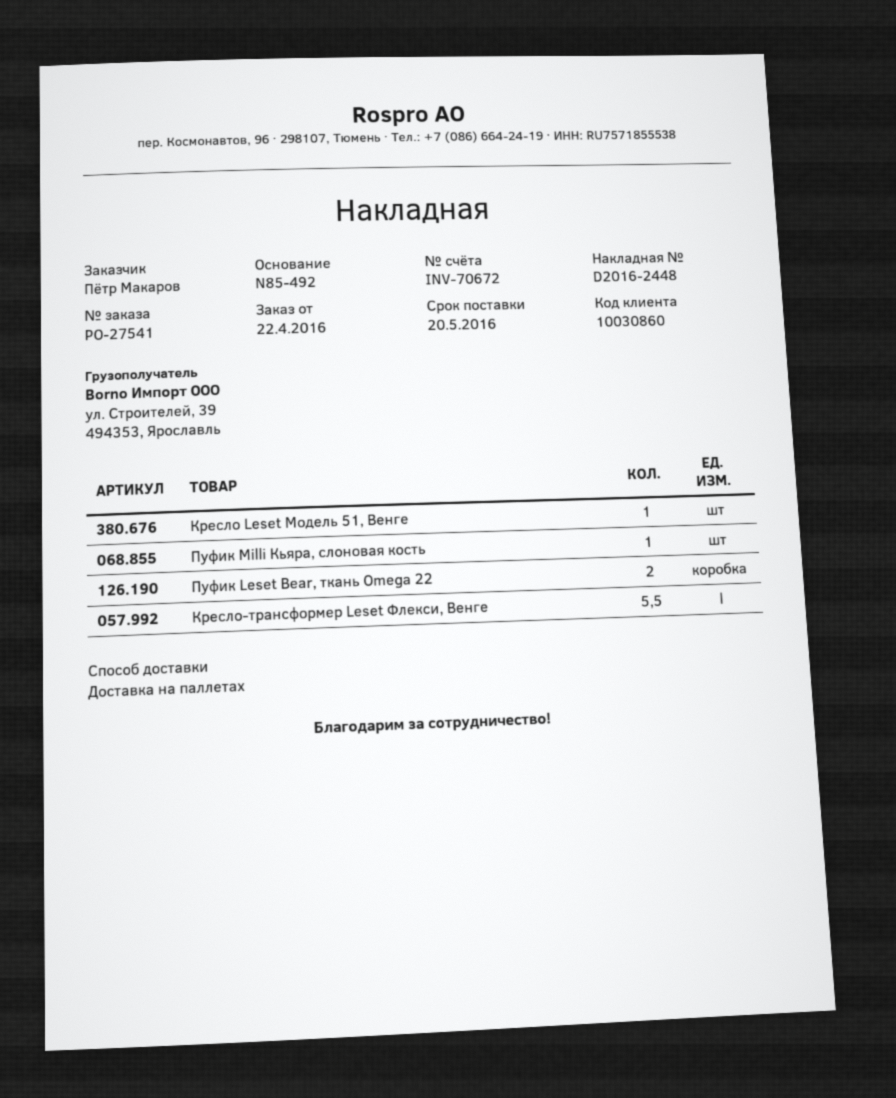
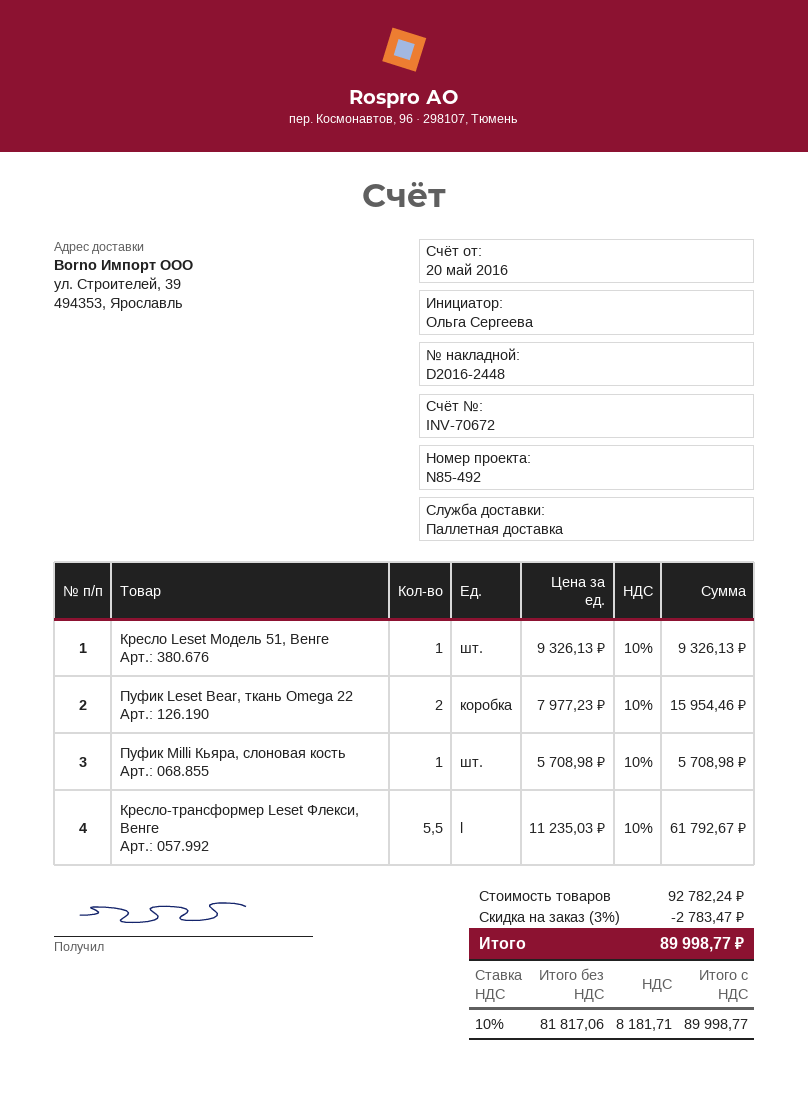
ordered by: Пётр Макаров -> Ольга Сергеева

